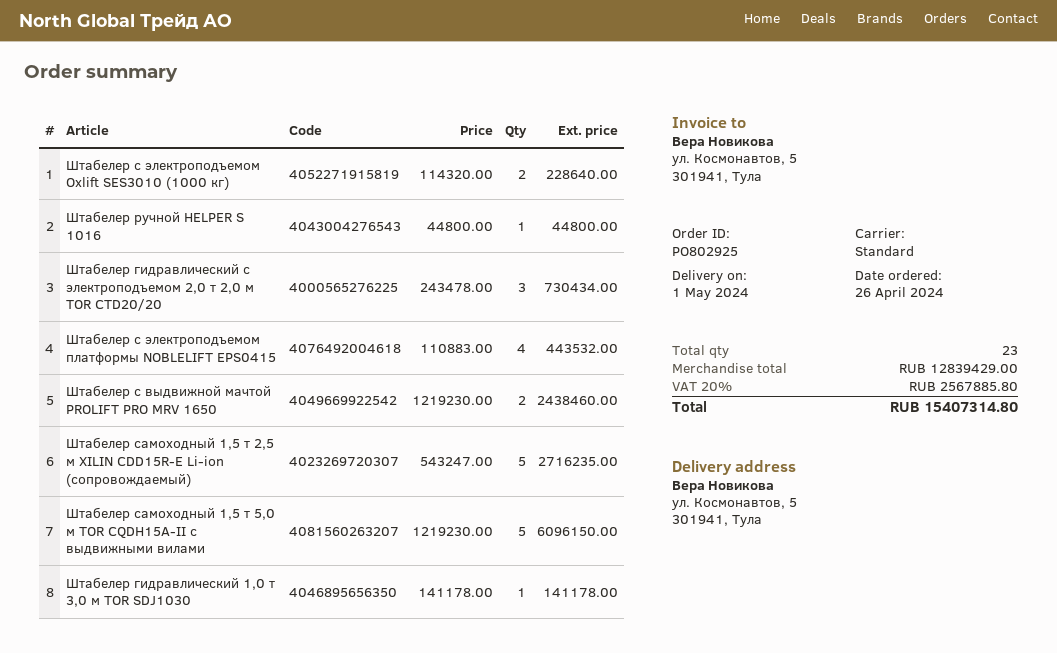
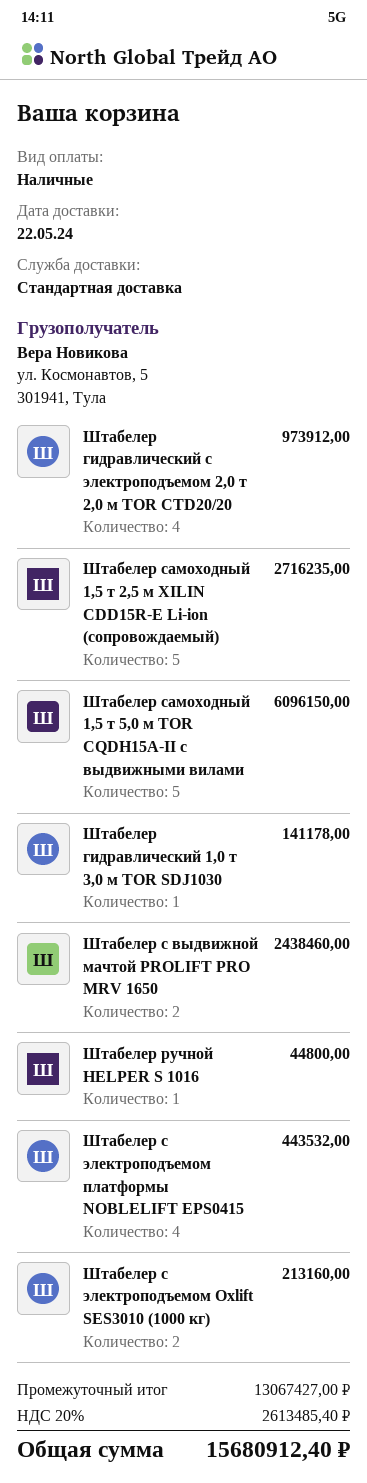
delivery date: 2024-05-01 -> 2024-05-22
Штабелер с электроподъемом Oxlift SES3010 (1000 кг): 2 for 228640.00 -> 2 for 213160.00
Штабелер гидравлический с электроподъемом 2,0 т 2,0 м TOR CTD20/20: 3 for 730434.00 -> 4 for 973912.00
subtotal: 12839429.00 -> 13067427.00
tax: 20% = 2567885.80 -> 20% = 2613485.40
total: 15407314.80 -> 15680912.40

